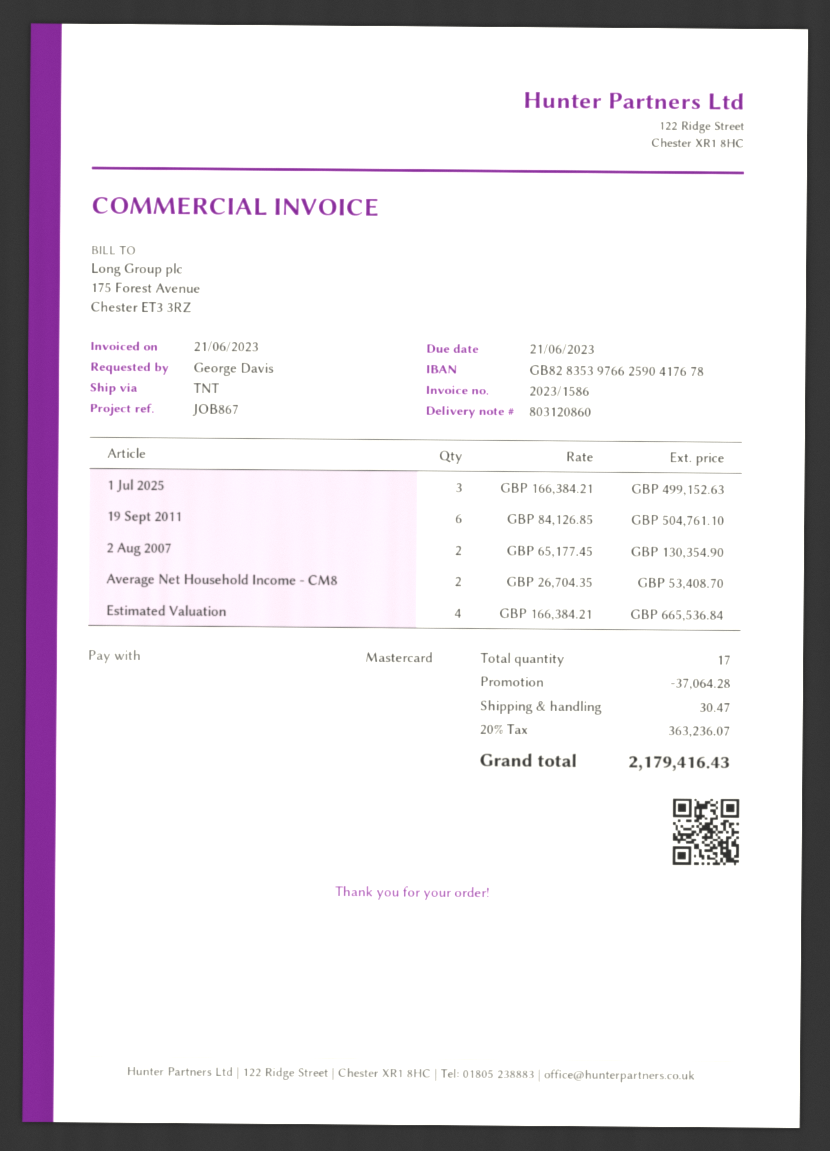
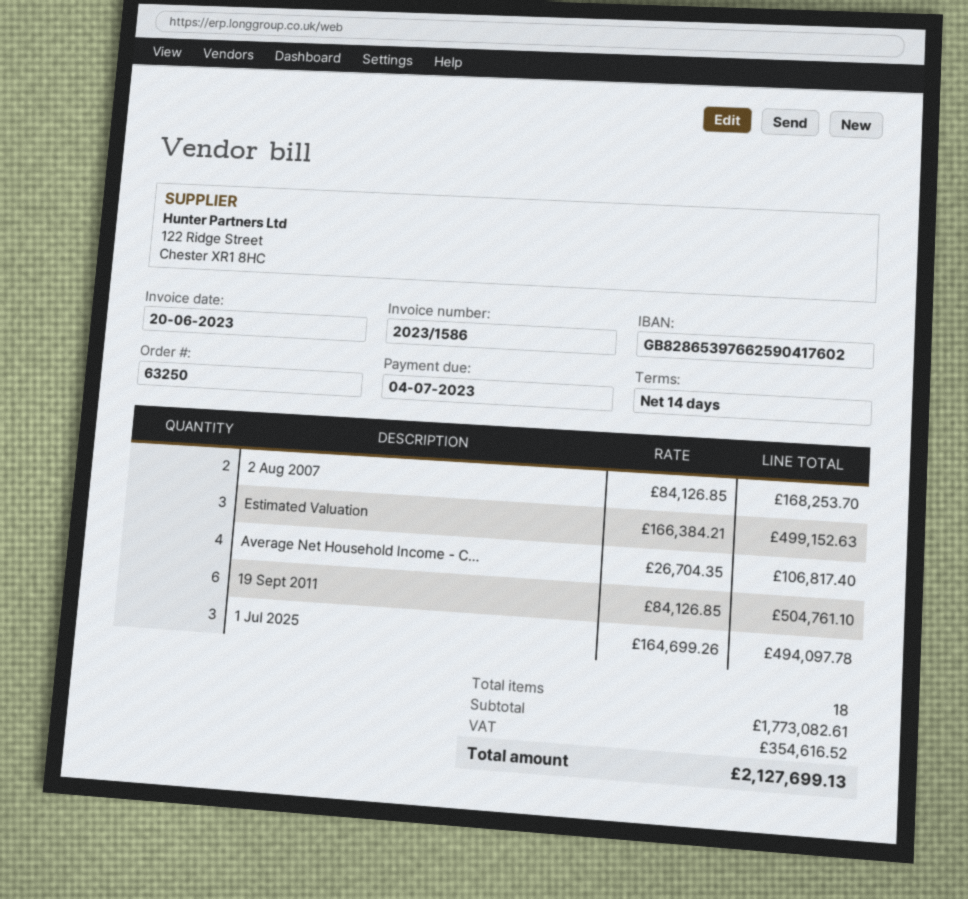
invoice date: 2023-06-21 -> 2023-06-20
due date: 2023-06-21 -> 2023-07-04
bank account: GB82835397662590417678 -> GB82865397662590417602
1 Jul 2025: 3 x 166384.21 = 499152.63 -> 3 x 164699.26 = 494097.78
2 Aug 2007: 2 x 65177.45 = 130354.90 -> 2 x 84126.85 = 168253.70
Average Net Household Income - CM8: 2 x 26704.35 = 53408.70 -> 4 x 26704.35 = 106817.40
Estimated Valuation: 4 x 166384.21 = 665536.84 -> 3 x 166384.21 = 499152.63
total quantity: 17 -> 18
discount: 37064.28 -> none
shipping: 30.47 -> none
tax: 363236.07 -> 354616.52
total: 2179416.43 -> 2127699.13

